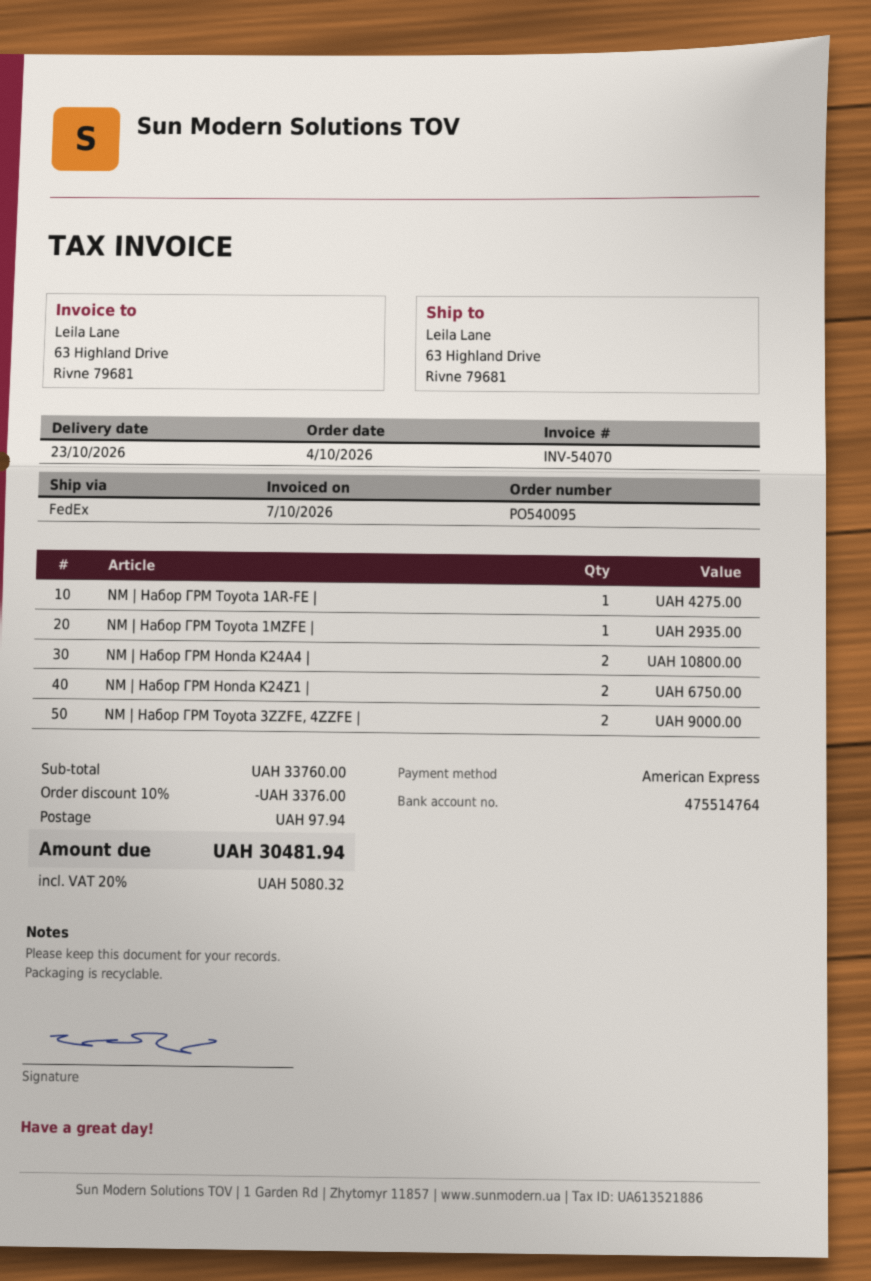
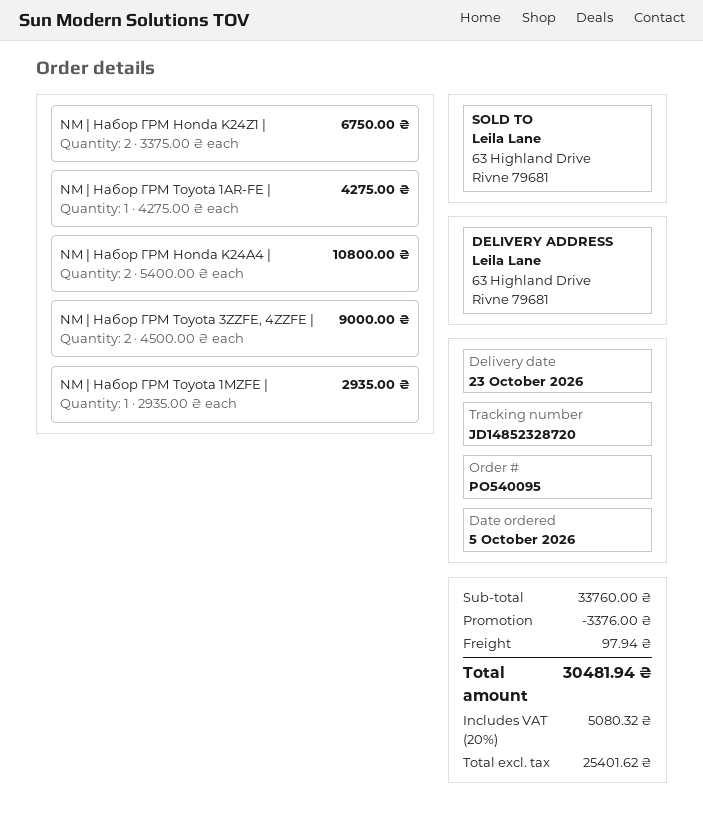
order date: 2026-10-04 -> 2026-10-05

